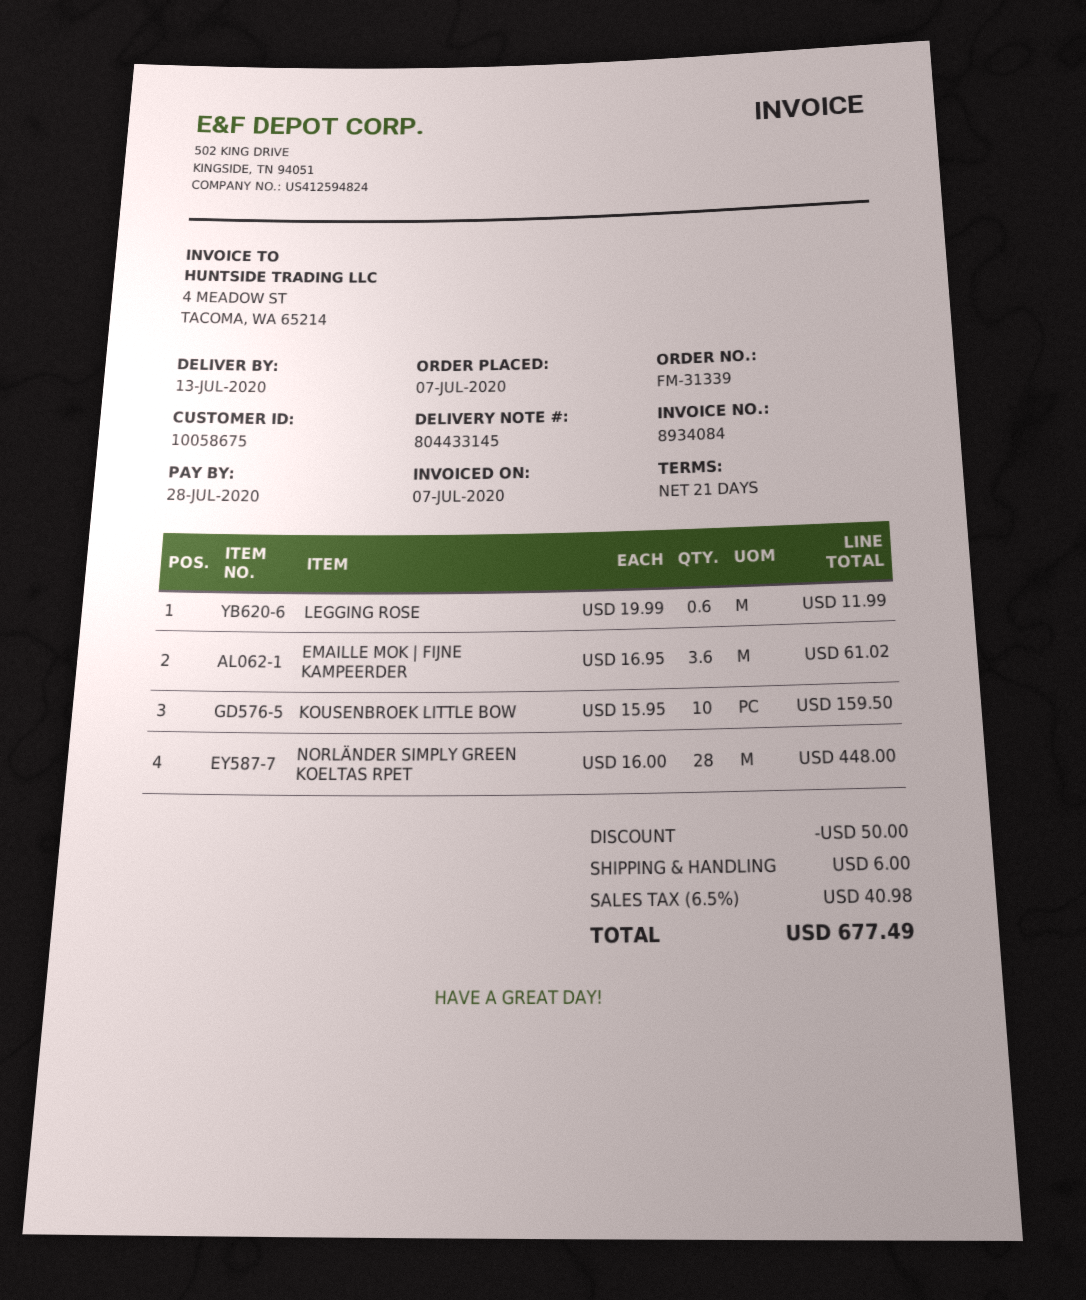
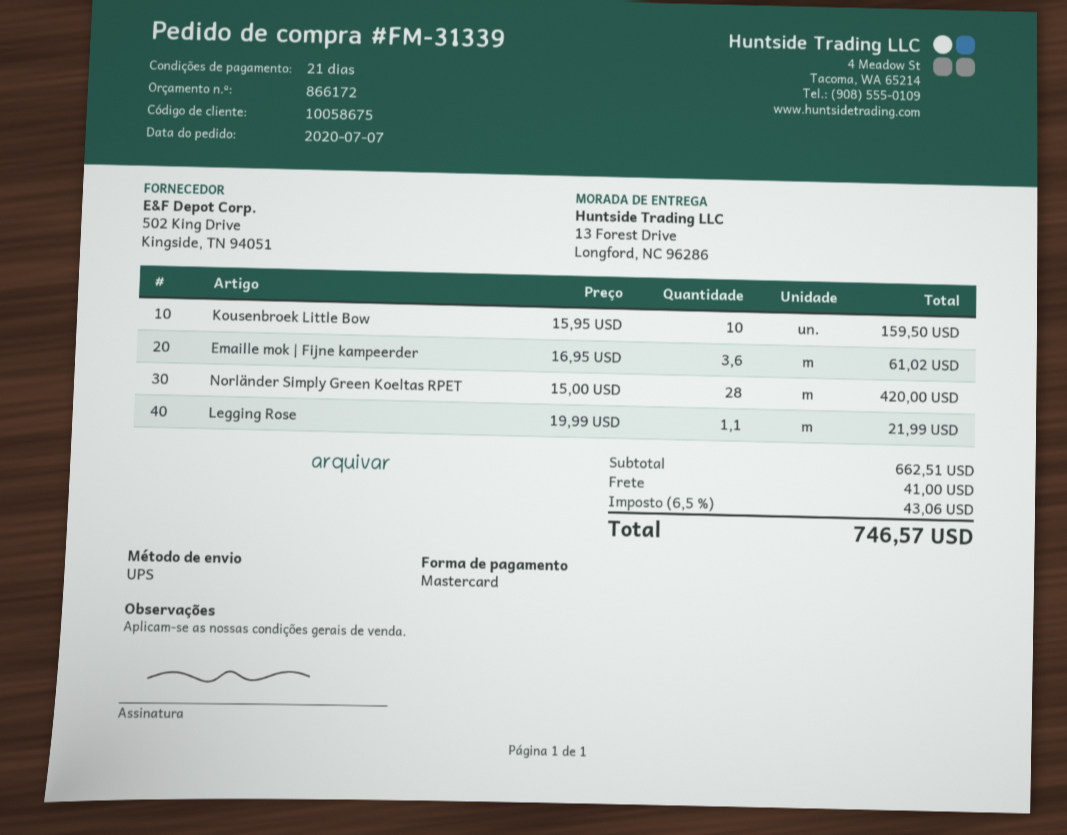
LEGGING ROSE: 0.6 x 19.99 = 11.99 -> 1.1 x 19.99 = 21.99
NORLÄNDER SIMPLY GREEN KOELTAS RPET: 28 x 16.00 = 448.00 -> 28 x 15.00 = 420.00
discount: 50.00 -> none
shipping: 6.00 -> 41.00
tax: 6.5% = 40.98 -> 6.5% = 43.06
total: 677.49 -> 746.57

